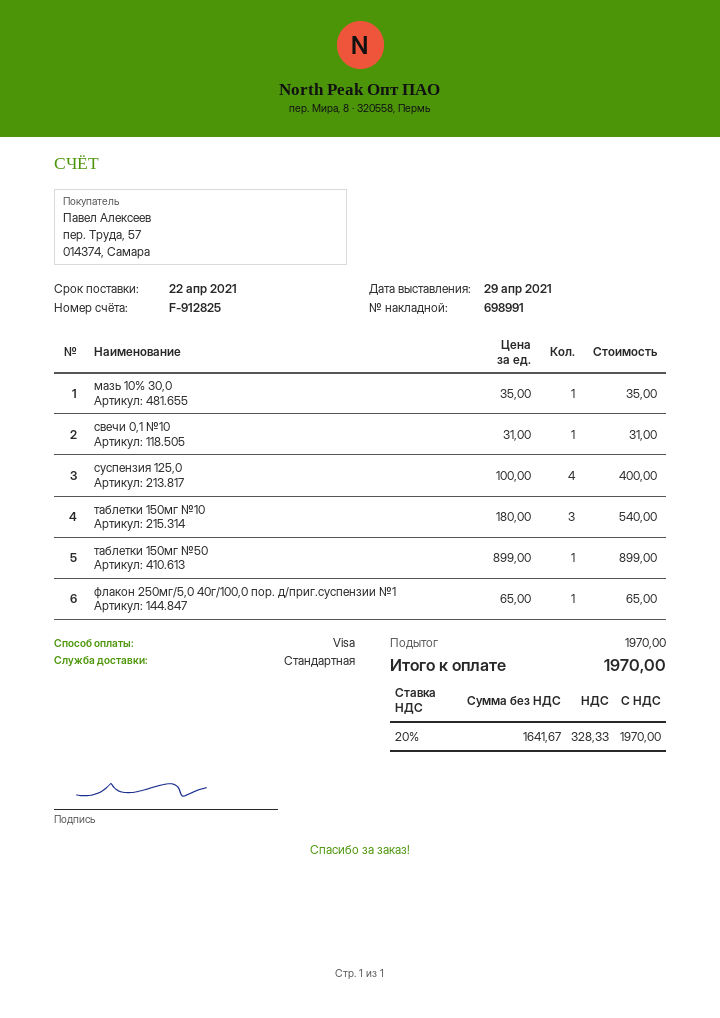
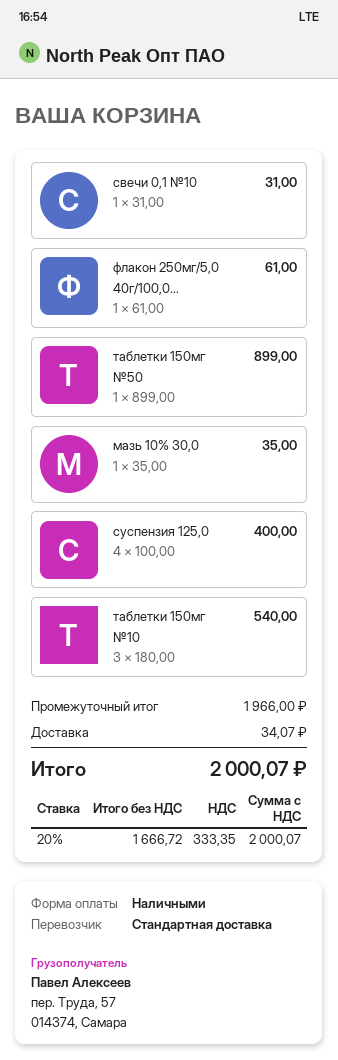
payment method: Visa -> cash
флакон 250мг/5,0 40г/100,0 пор. д/приг.суспензии №1: 1 x 65.00 = 65.00 -> 1 x 61.00 = 61.00
subtotal: 1970.00 -> 1966.00
shipping: none -> 34.07
net: 1641.67 -> 1666.72
tax: 20% = 328.33 -> 20% = 333.35
total: 1970.00 -> 2000.07

